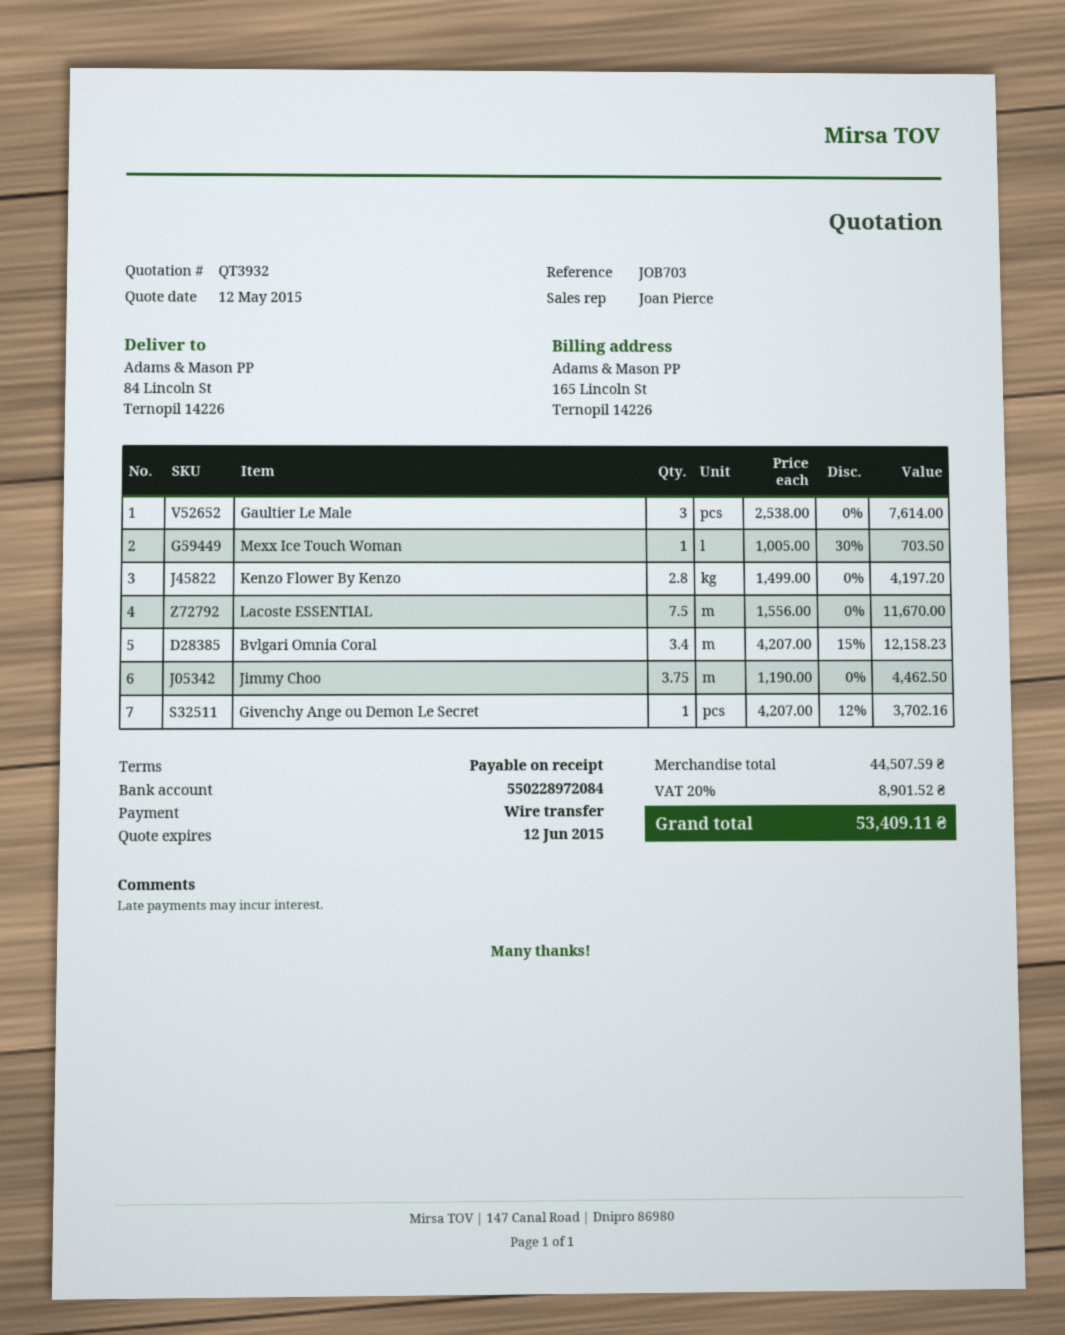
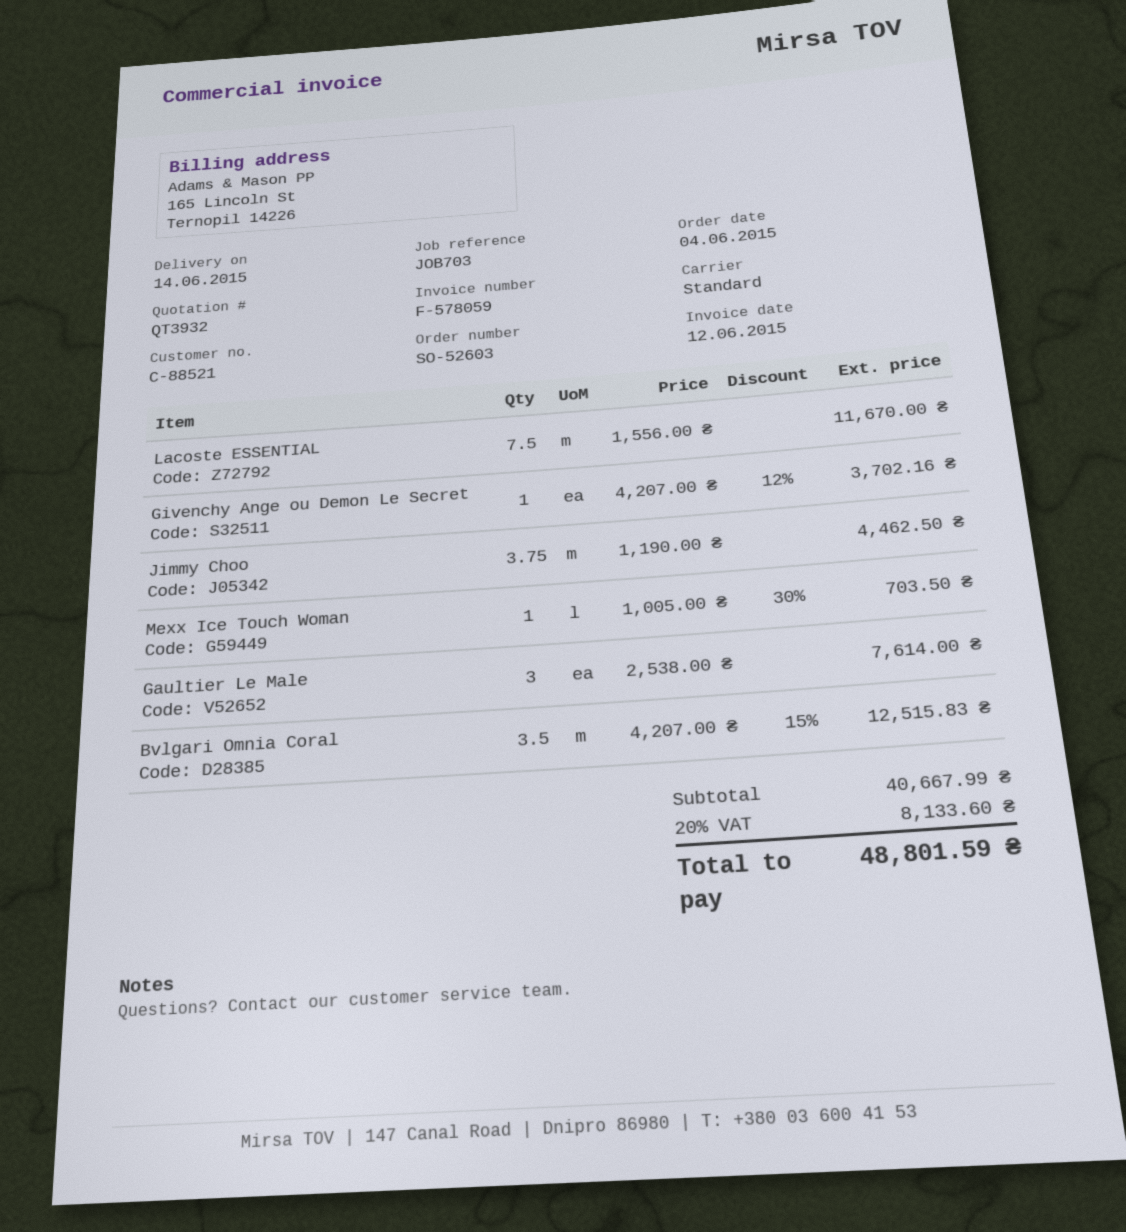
Kenzo Flower By Kenzo: 2.8 x 1499.00 = 4197.20 -> none
Bvlgari Omnia Coral: 3.4 x 4207.00 - 15% = 12158.23 -> 3.5 x 4207.00 - 15% = 12515.83
subtotal: 44507.59 -> 40667.99
tax: 20% = 8901.52 -> 20% = 8133.60
total: 53409.11 -> 48801.59

